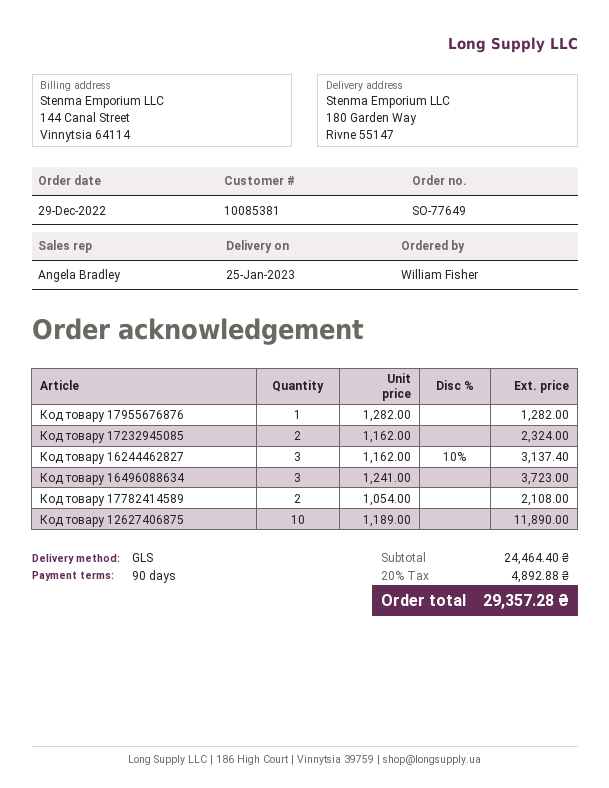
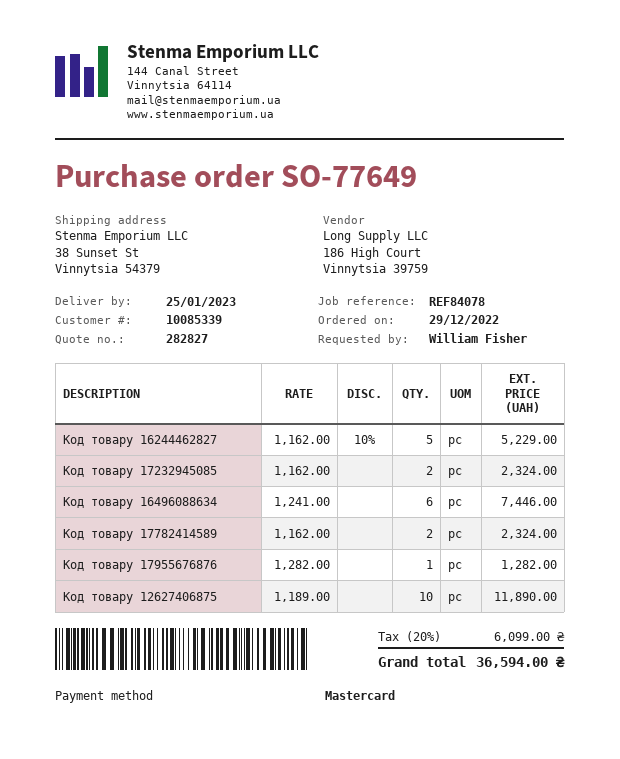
customer number: 10085381 -> 10085339
ship to: 180 Garden Way, Rivne 55147 -> 38 Sunset St, Vinnytsia 54379
Код товару 16244462827: 3 x 1162.00 - 10% = 3137.40 -> 5 x 1162.00 - 10% = 5229.00
Код товару 16496088634: 3 x 1241.00 = 3723.00 -> 6 x 1241.00 = 7446.00
Код товару 17782414589: 2 x 1054.00 = 2108.00 -> 2 x 1162.00 = 2324.00
tax: 20% = 4892.88 -> 20% = 6099.00
total: 29357.28 -> 36594.00

